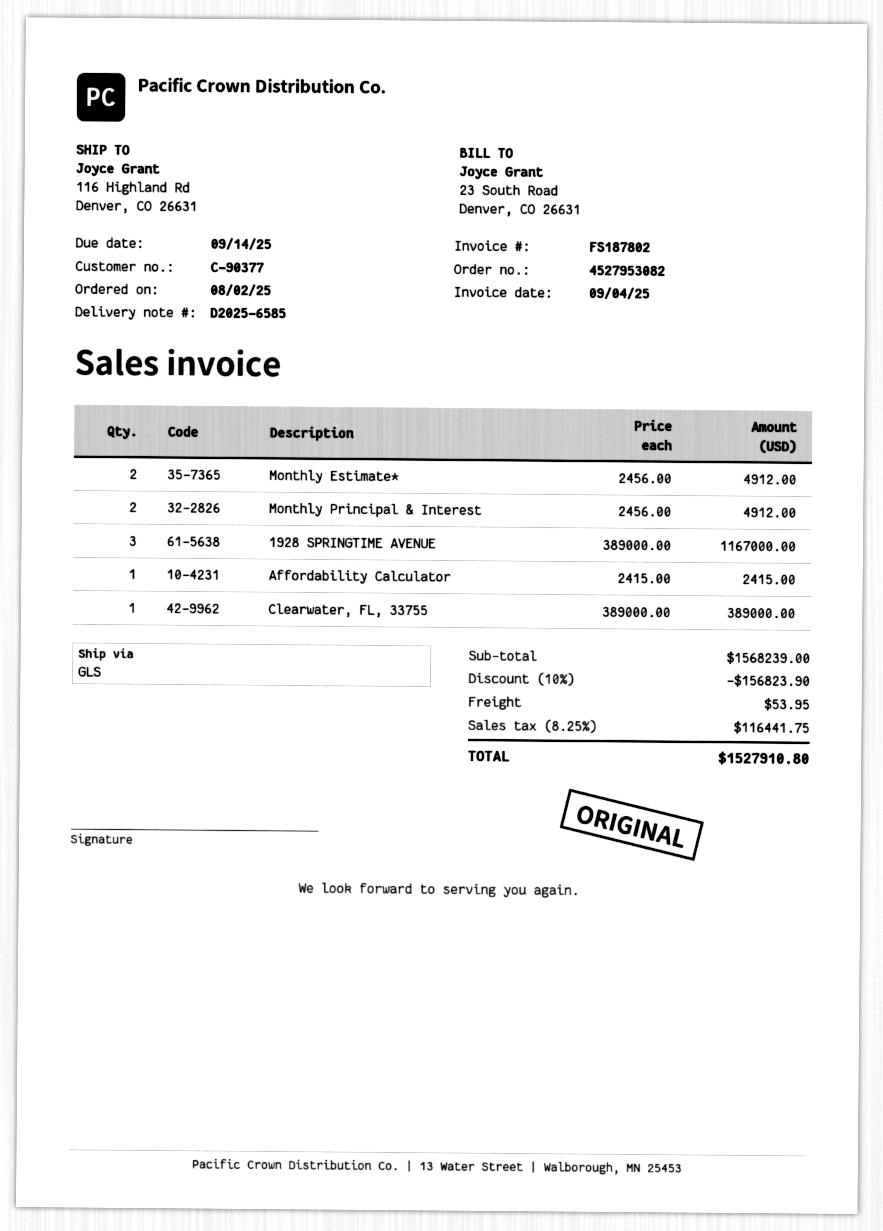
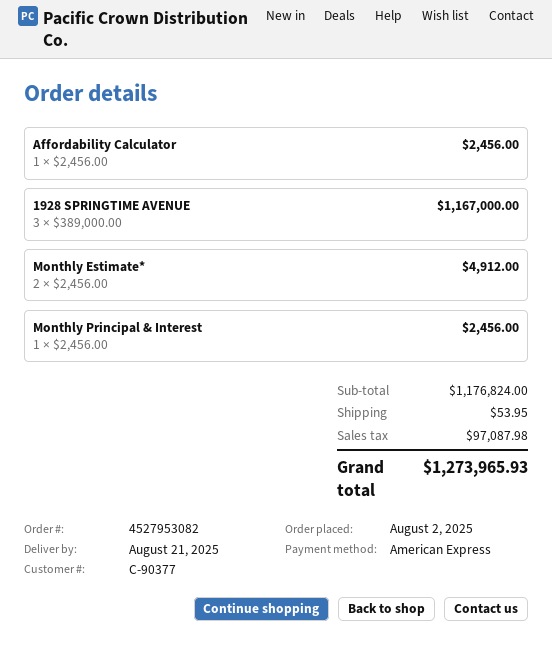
Monthly Principal & Interest: 2 x 2456.00 = 4912.00 -> 1 x 2456.00 = 2456.00
Affordability Calculator: 1 x 2415.00 = 2415.00 -> 1 x 2456.00 = 2456.00
Clearwater, FL, 33755: 1 x 389000.00 = 389000.00 -> none
subtotal: 1568239.00 -> 1176824.00
discount: 10% = 156823.90 -> none
tax: 116441.75 -> 97087.98
total: 1527910.80 -> 1273965.93

